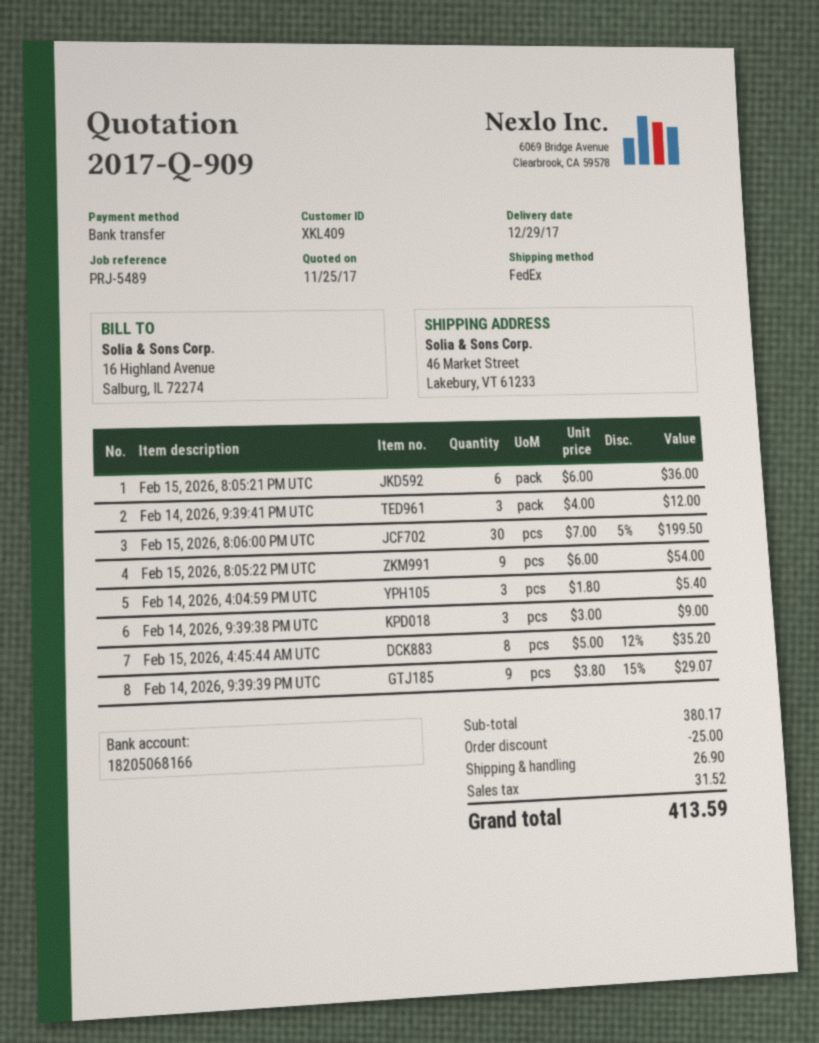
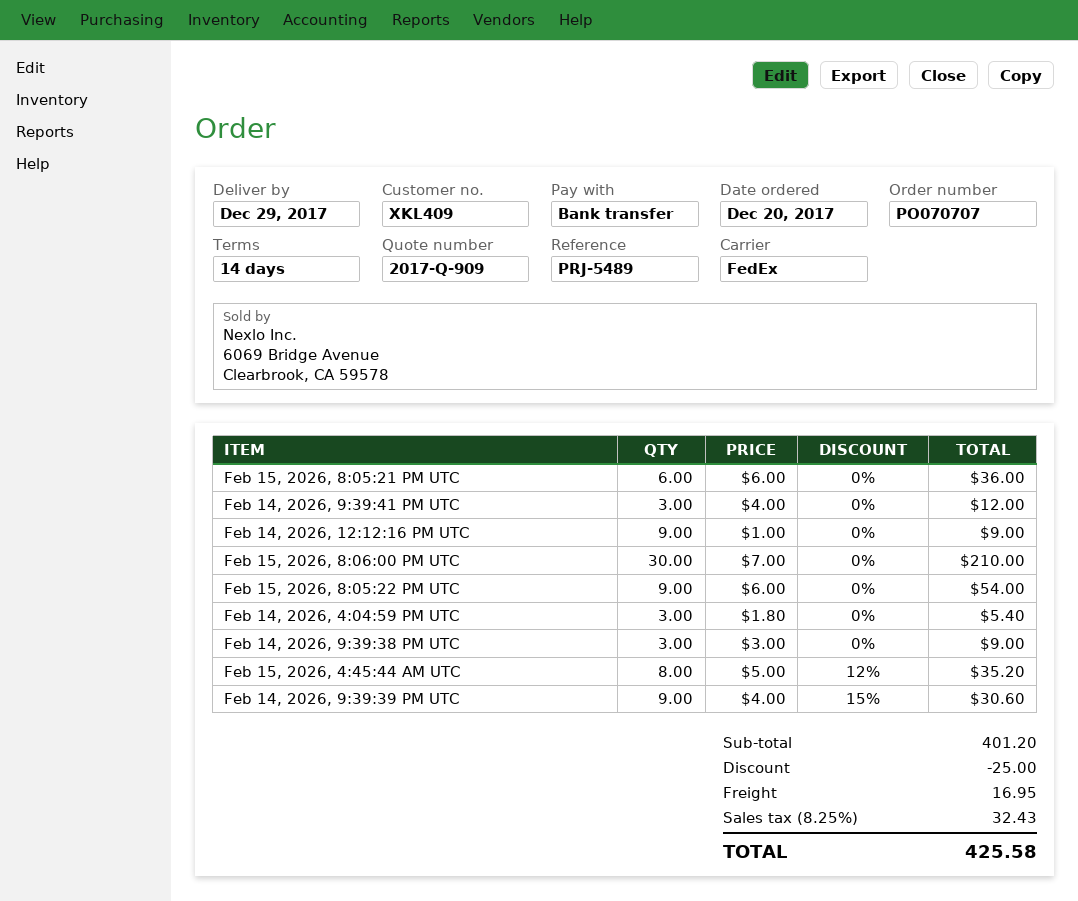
Feb 15, 2026, 8:06:00 PM UTC: 30 x 7.00 - 5% = 199.50 -> 30 x 7.00 = 210.00
Feb 14, 2026, 9:39:39 PM UTC: 9 x 3.80 - 15% = 29.07 -> 9 x 4.00 - 15% = 30.60
Feb 14, 2026, 12:12:16 PM UTC: none -> 9 x 1.00 = 9.00
subtotal: 380.17 -> 401.20
shipping: 26.90 -> 16.95
tax: 31.52 -> 32.43
total: 413.59 -> 425.58

